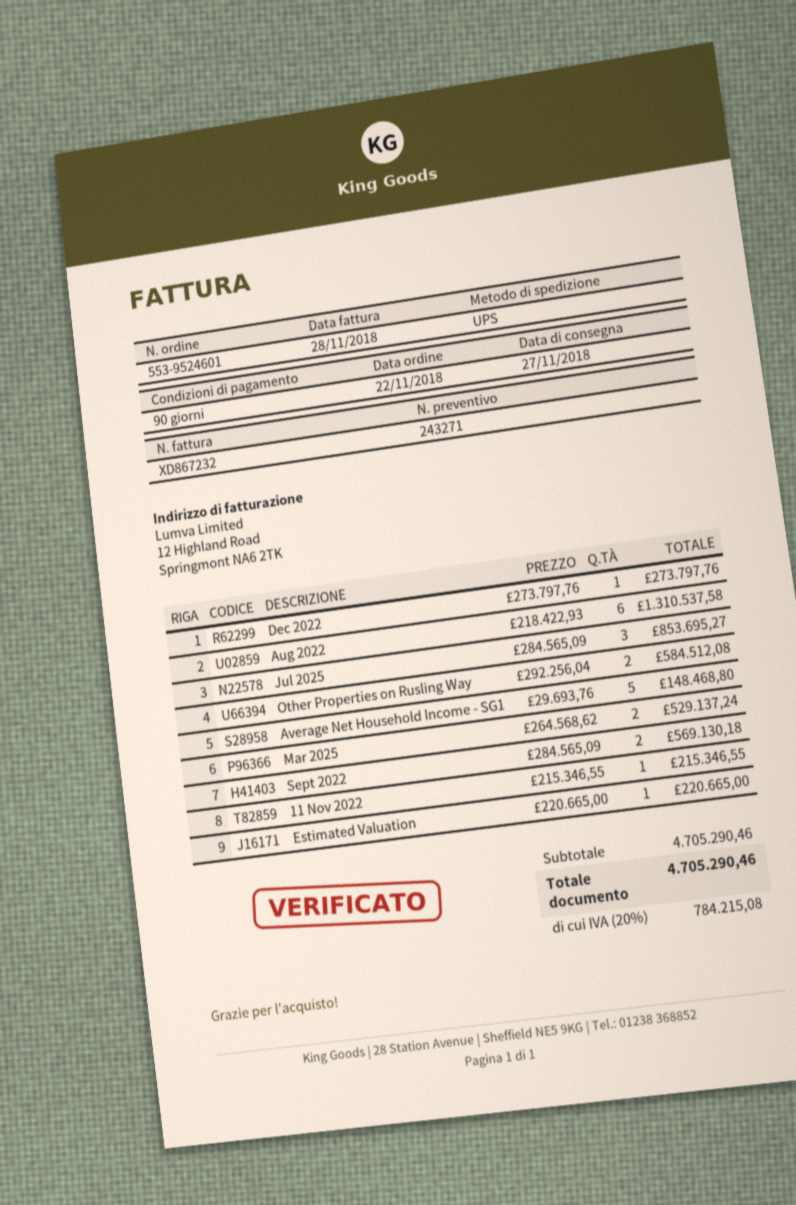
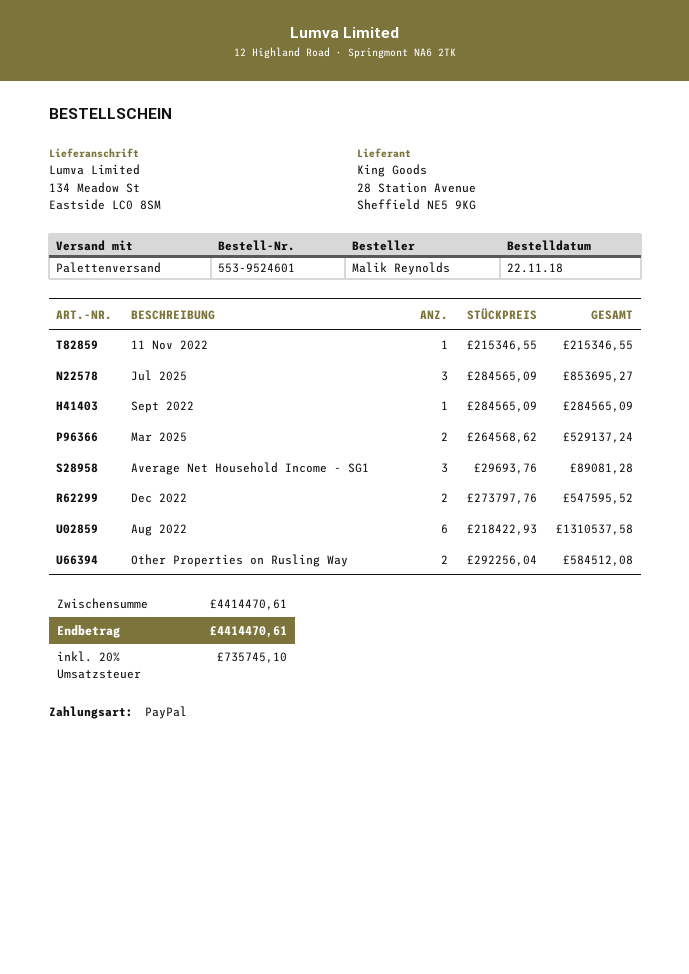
shipping method: UPS -> pallet freight
Dec 2022: 1 x 273797.76 = 273797.76 -> 2 x 273797.76 = 547595.52
Average Net Household Income - SG1: 5 x 29693.76 = 148468.80 -> 3 x 29693.76 = 89081.28
Sept 2022: 2 x 284565.09 = 569130.18 -> 1 x 284565.09 = 284565.09
Estimated Valuation: 1 x 220665.00 = 220665.00 -> none
subtotal: 4705290.46 -> 4414470.61
tax: 20% = 784215.08 -> 20% = 735745.10
total: 4705290.46 -> 4414470.61

